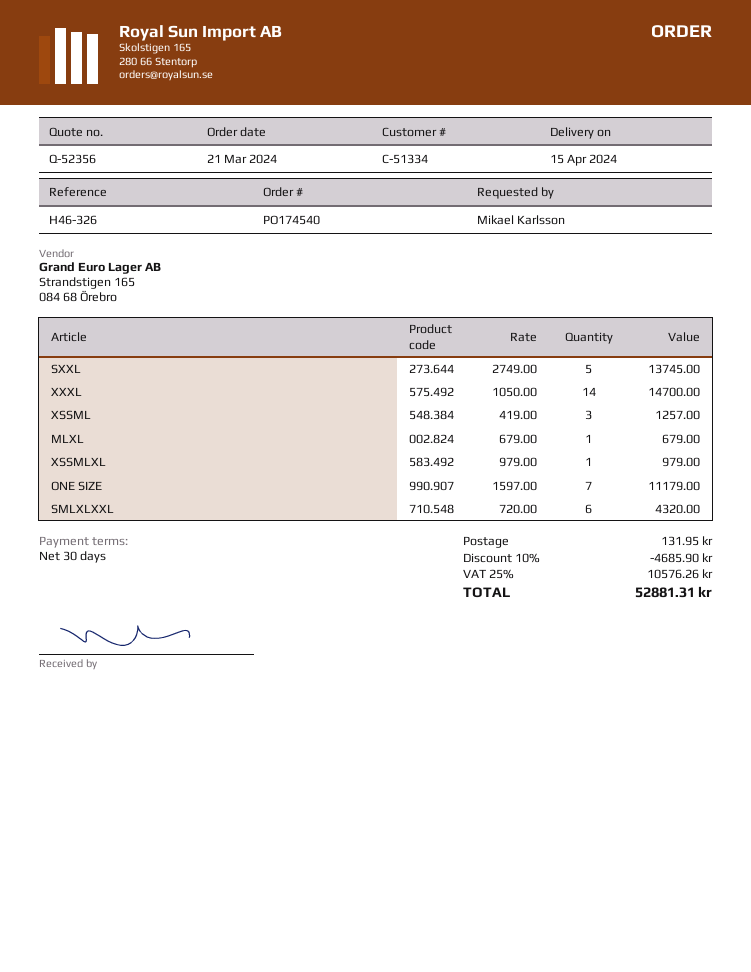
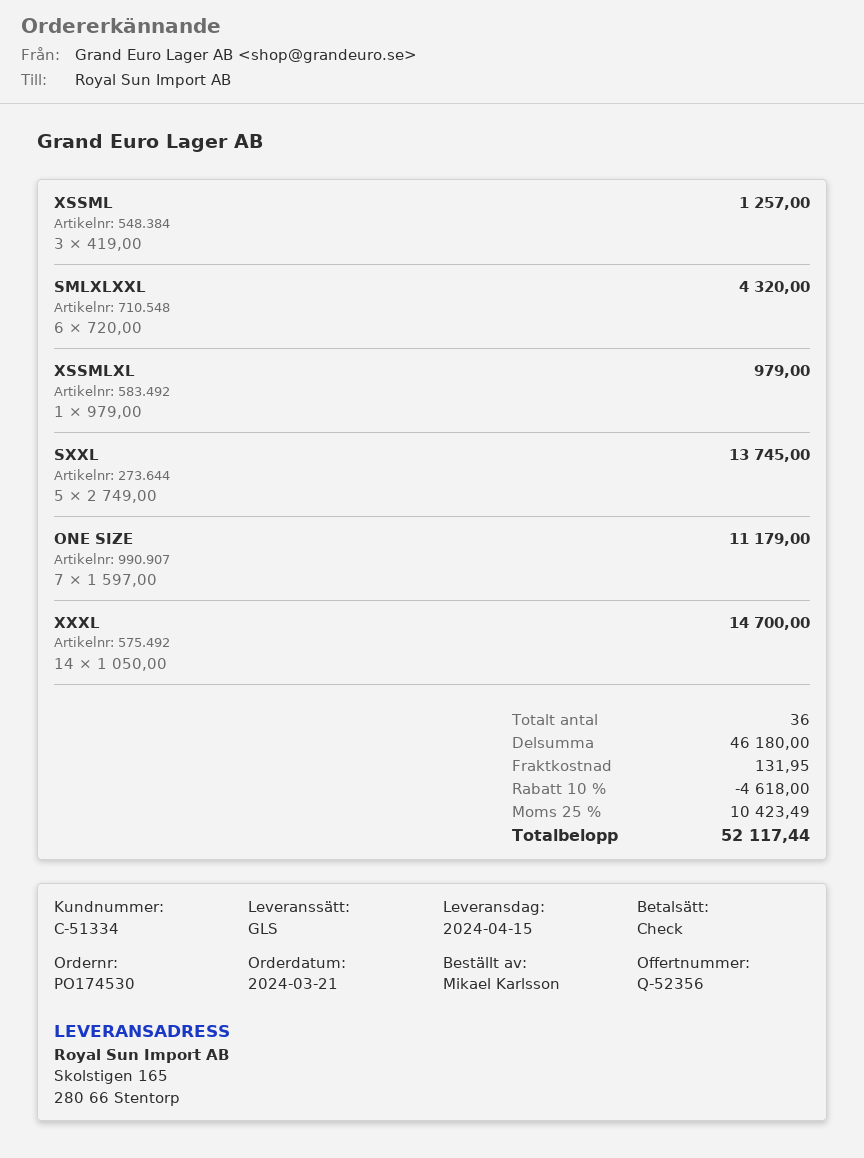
order number: PO174540 -> PO174530
MLXL: 1 x 679.00 = 679.00 -> none
discount: 10% = 4685.90 -> 10% = 4618.00
tax: 25% = 10576.26 -> 25% = 10423.49
total: 52881.31 -> 52117.44

